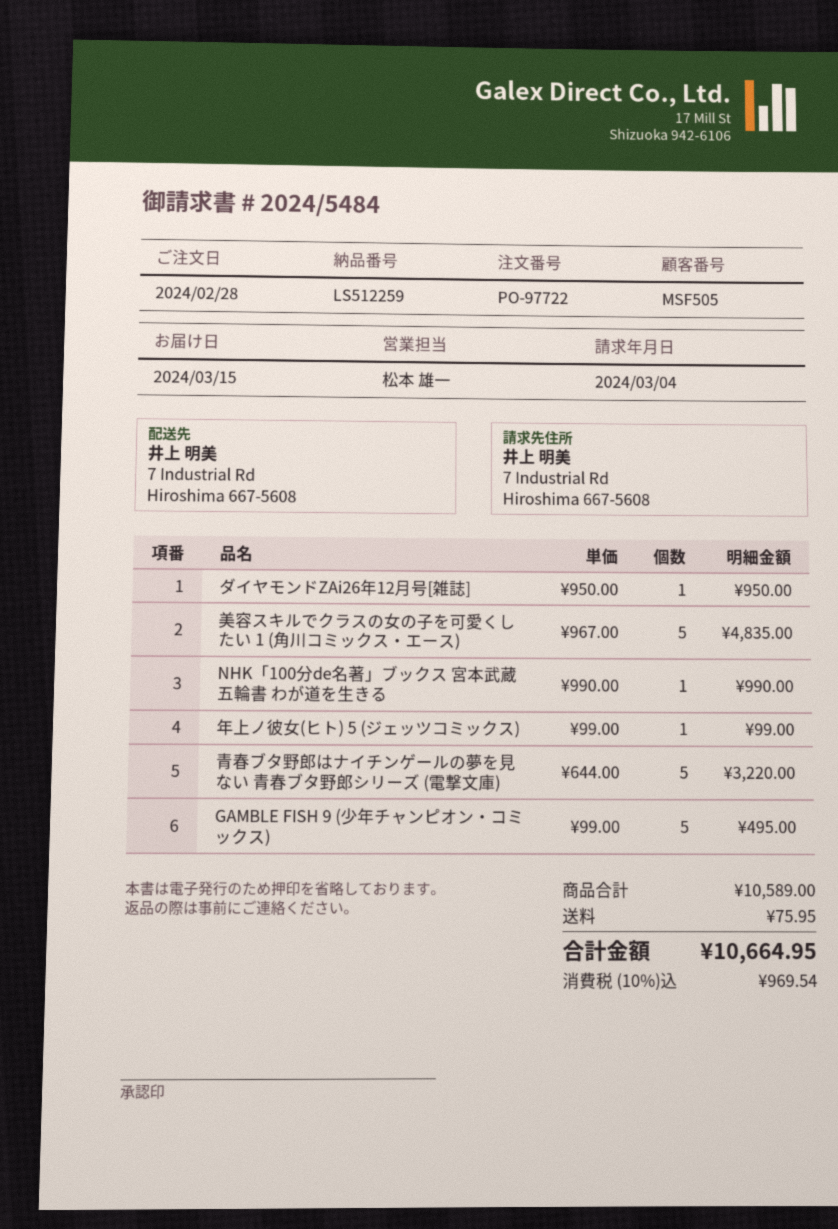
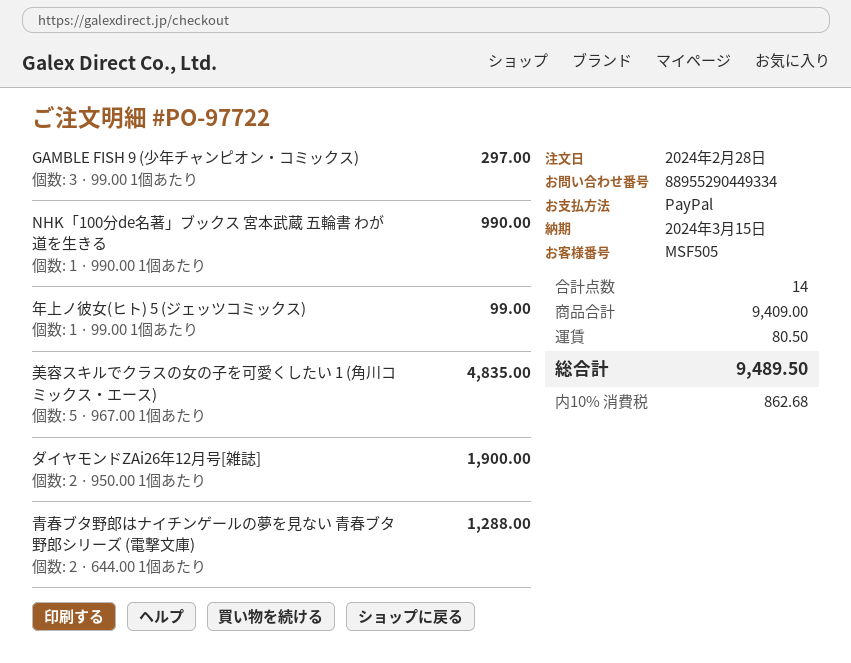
ダイヤモンドZAi26年12月号[雑誌]: 1 x 950.00 = 950.00 -> 2 x 950.00 = 1900.00
青春ブタ野郎はナイチンゲールの夢を見ない 青春ブタ野郎シリーズ (電撃文庫): 5 x 644.00 = 3220.00 -> 2 x 644.00 = 1288.00
GAMBLE FISH 9 (少年チャンピオン・コミックス): 5 x 99.00 = 495.00 -> 3 x 99.00 = 297.00
subtotal: 10589.00 -> 9409.00
shipping: 75.95 -> 80.50
tax: 10% = 969.54 -> 10% = 862.68
total: 10664.95 -> 9489.50

